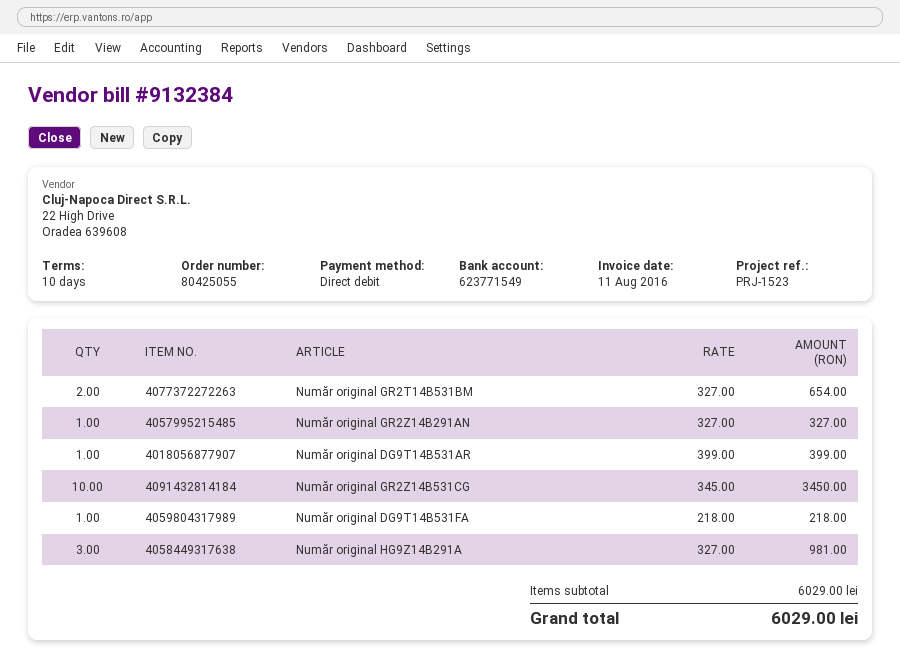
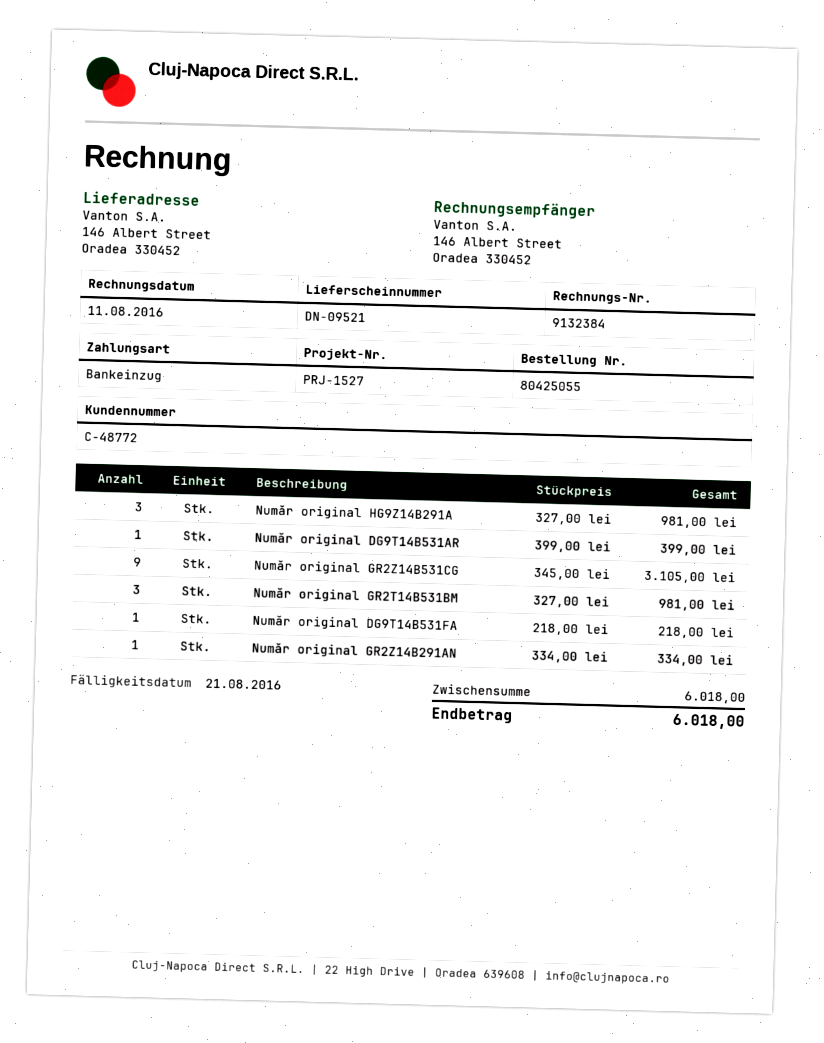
reference: PRJ-1523 -> PRJ-1527
Număr original GR2T14B531BM: 2 x 327.00 = 654.00 -> 3 x 327.00 = 981.00
Număr original GR2Z14B291AN: 1 x 327.00 = 327.00 -> 1 x 334.00 = 334.00
Număr original GR2Z14B531CG: 10 x 345.00 = 3450.00 -> 9 x 345.00 = 3105.00
subtotal: 6029.00 -> 6018.00
total: 6029.00 -> 6018.00

